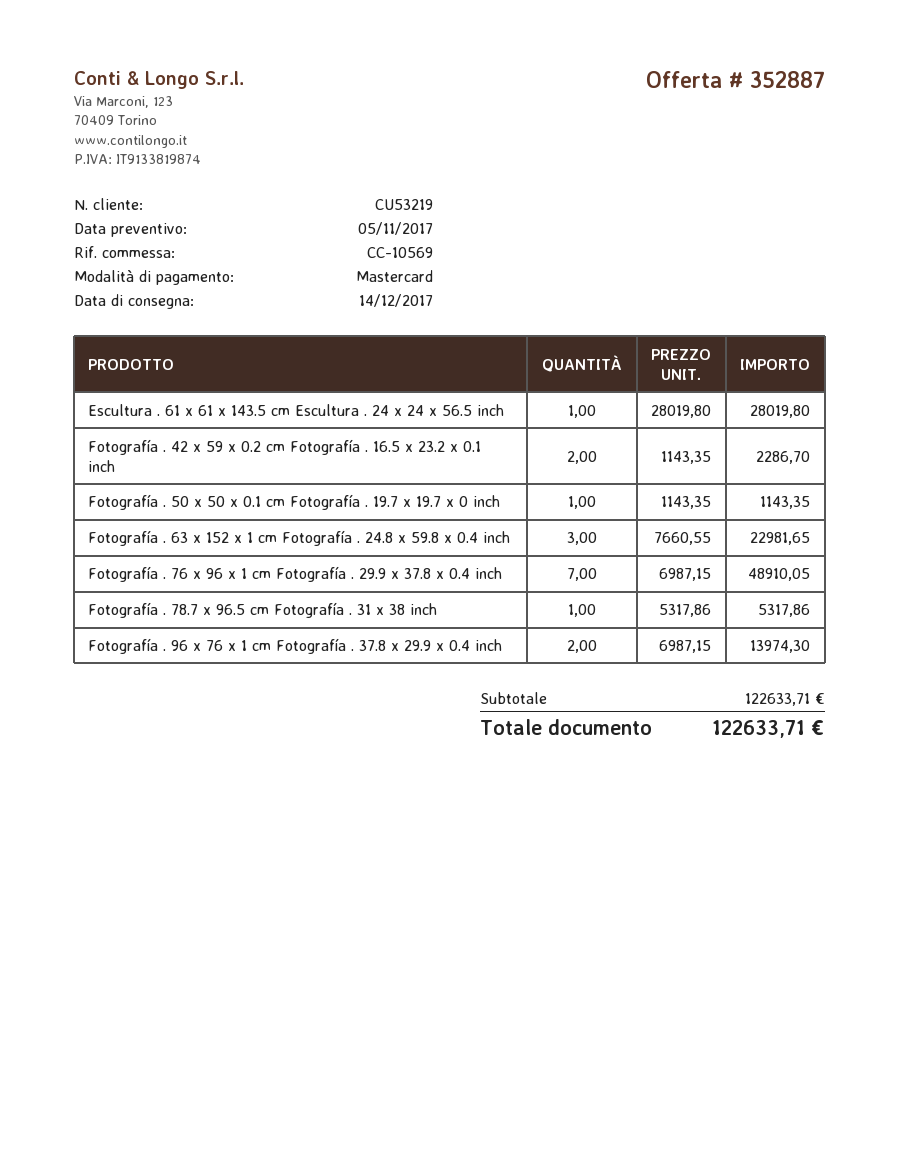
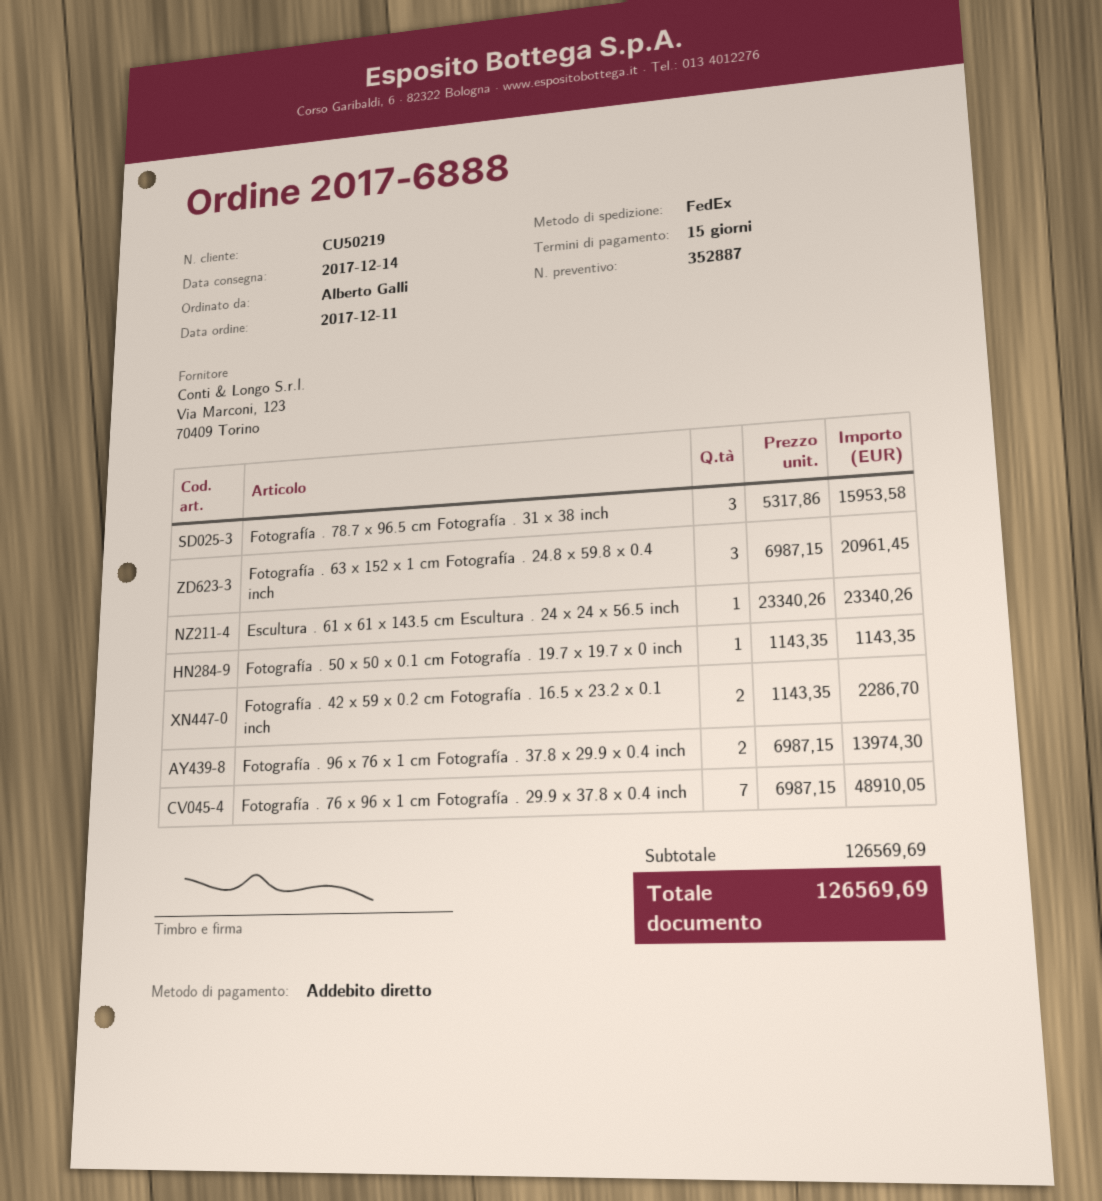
customer number: CU53219 -> CU50219
payment method: Mastercard -> direct debit
Escultura . 61 x 61 x 143.5 cm Escultura . 24 x 24 x 56.5 inch: 1 x 28019.80 = 28019.80 -> 1 x 23340.26 = 23340.26
Fotografía . 63 x 152 x 1 cm Fotografía . 24.8 x 59.8 x 0.4 inch: 3 x 7660.55 = 22981.65 -> 3 x 6987.15 = 20961.45
Fotografía . 78.7 x 96.5 cm Fotografía . 31 x 38 inch: 1 x 5317.86 = 5317.86 -> 3 x 5317.86 = 15953.58
subtotal: 122633.71 -> 126569.69
total: 122633.71 -> 126569.69

